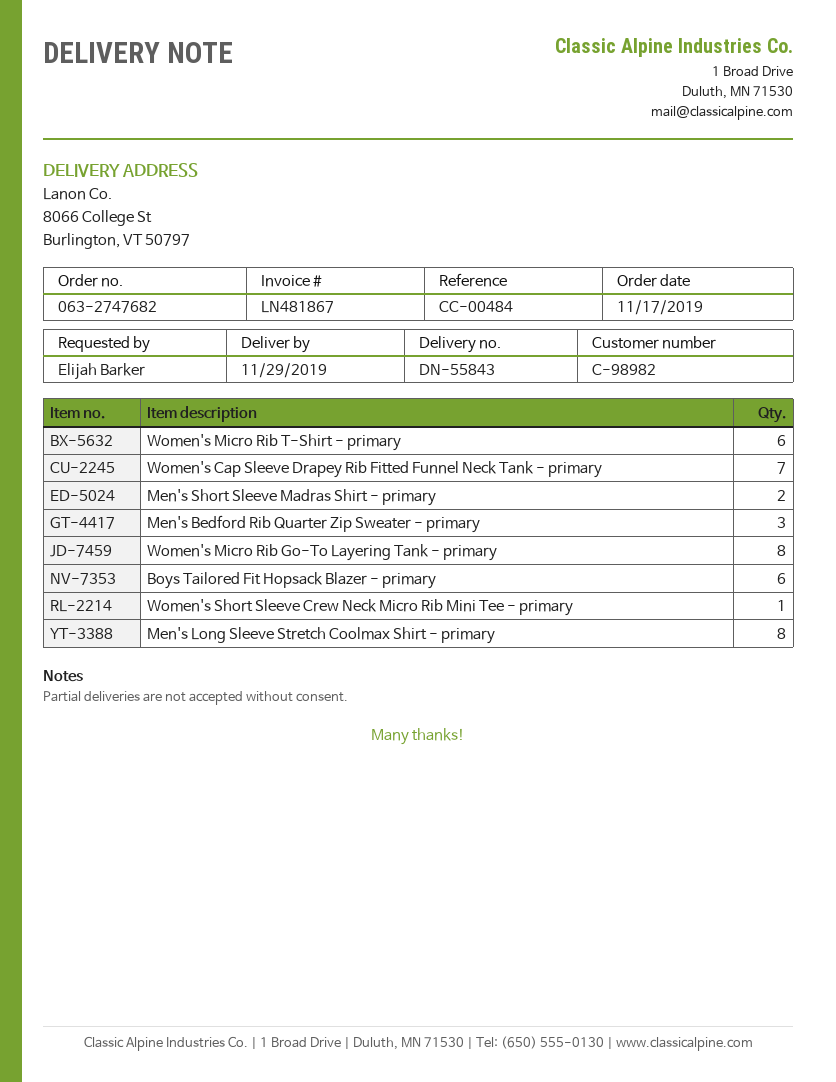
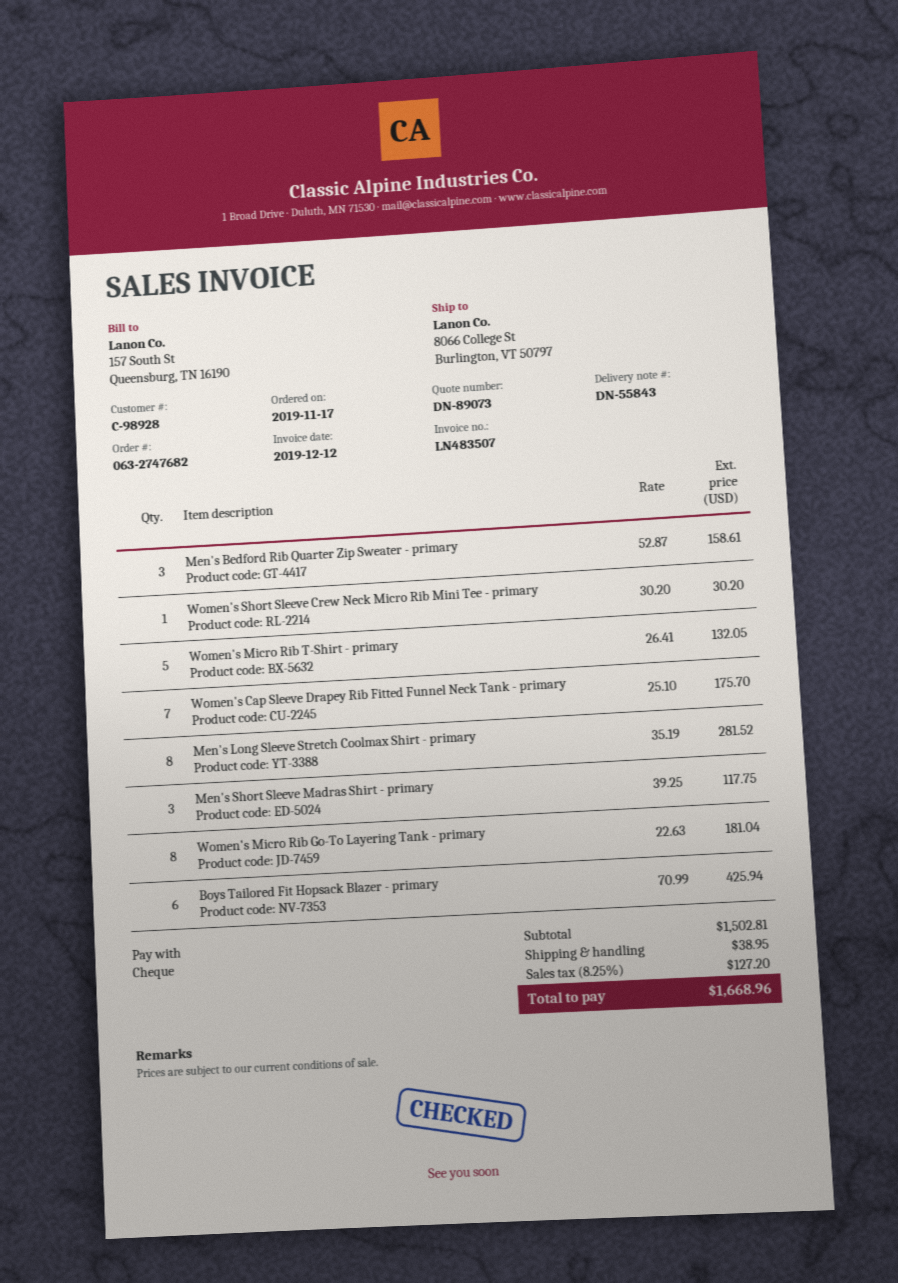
invoice number: LN481867 -> LN483507
customer number: C-98982 -> C-98928
Women's Micro Rib T-Shirt - primary: 6 -> 5
Men's Short Sleeve Madras Shirt - primary: 2 -> 3

